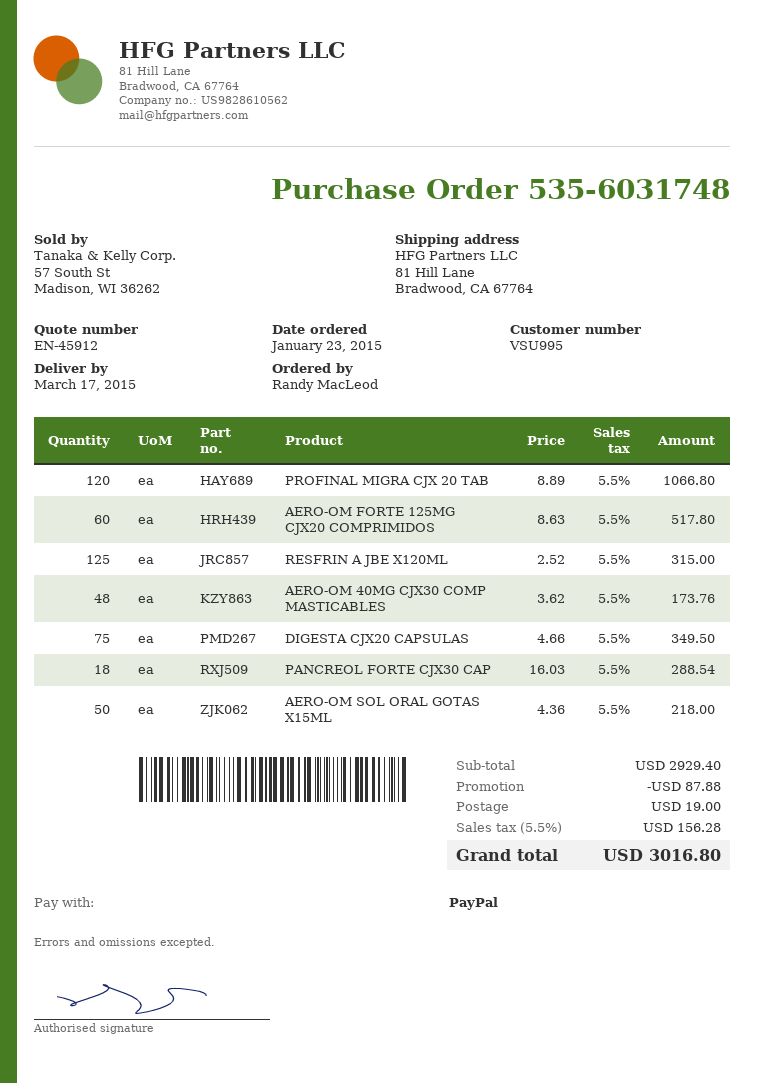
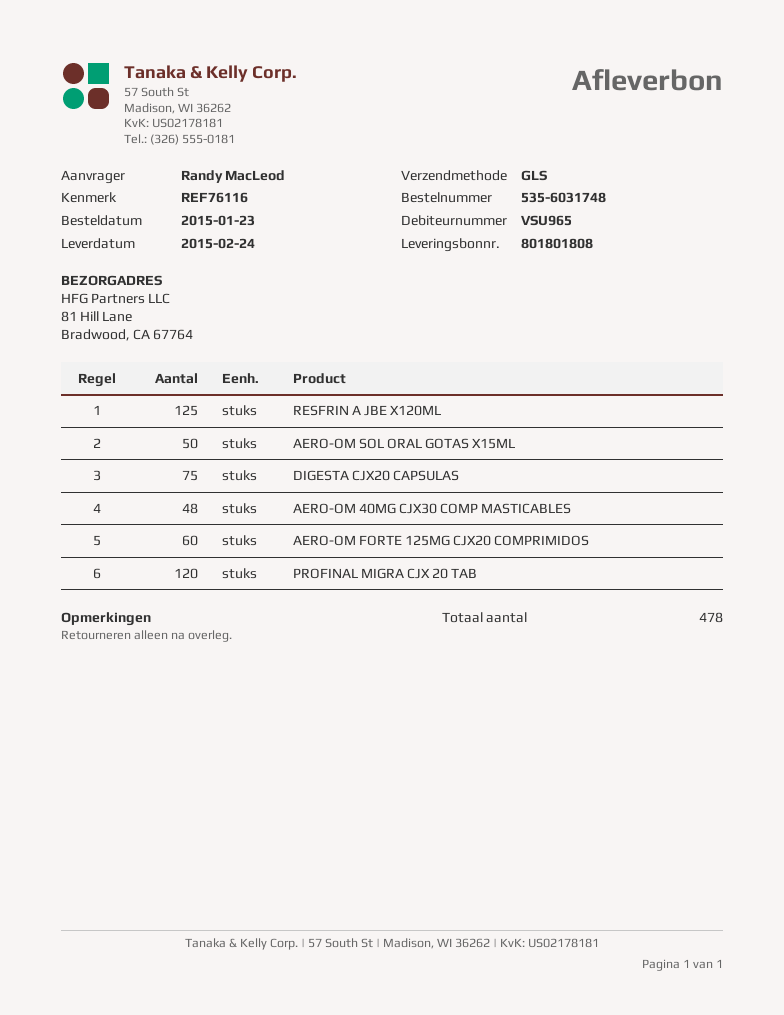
delivery date: 2015-03-17 -> 2015-02-24
customer number: VSU995 -> VSU965
PANCREOL FORTE CJX30 CAP: 18 -> none

